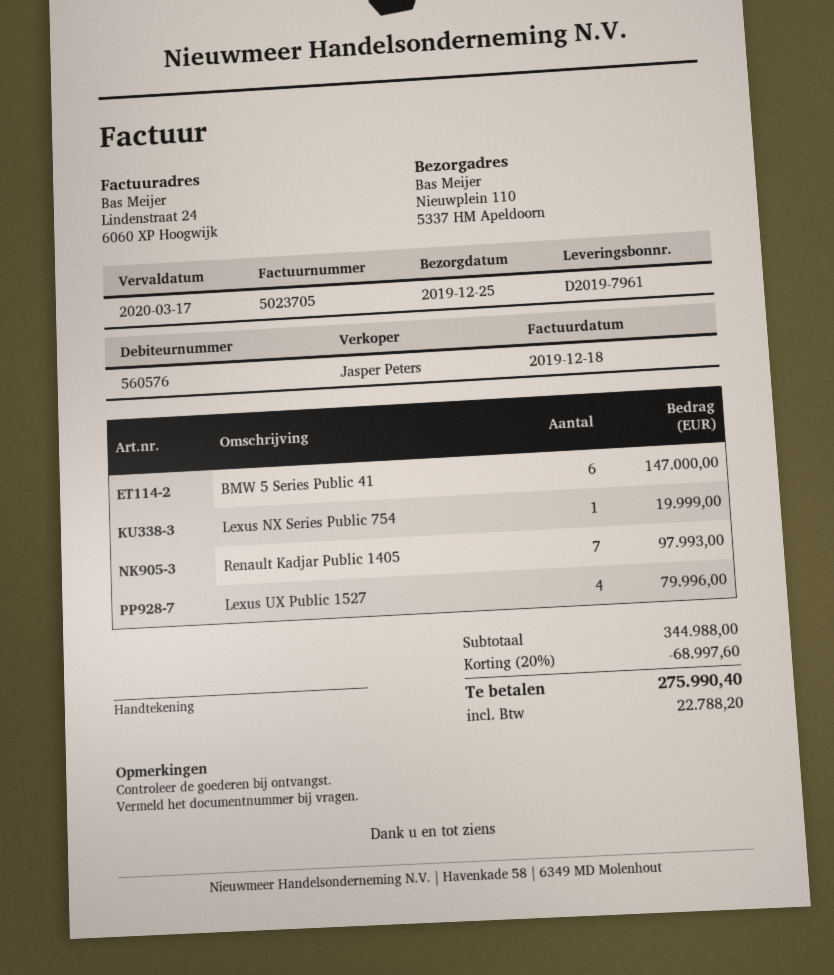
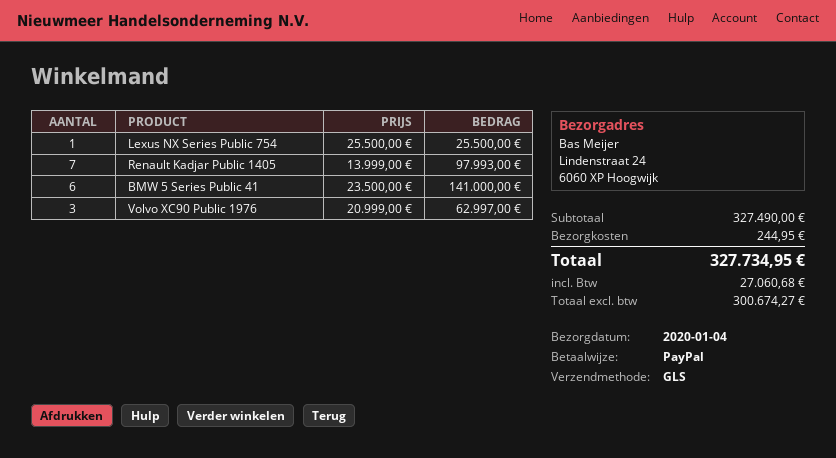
delivery date: 2019-12-25 -> 2020-01-04
ship to: Nieuwplein 110, 5337 HM Apeldoorn -> Lindenstraat 24, 6060 XP Hoogwijk
BMW 5 Series Public 41: 6 for 147000.00 -> 6 for 141000.00
Lexus NX Series Public 754: 1 for 19999.00 -> 1 for 25500.00
Lexus UX Public 1527: 4 for 79996.00 -> none
Volvo XC90 Public 1976: none -> 3 for 62997.00
subtotal: 344988.00 -> 327490.00
discount: 20% = 68997.60 -> none
shipping: none -> 244.95
tax: 22788.20 -> 27060.68
total: 275990.40 -> 327734.95

